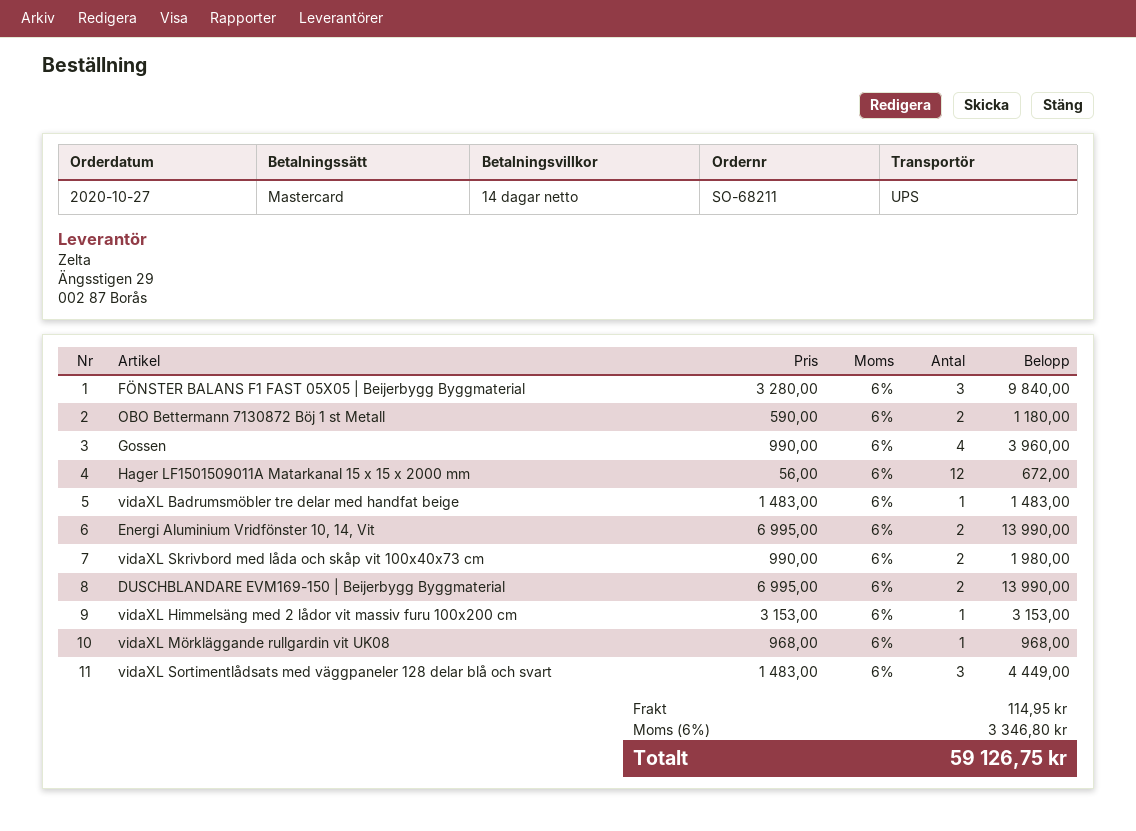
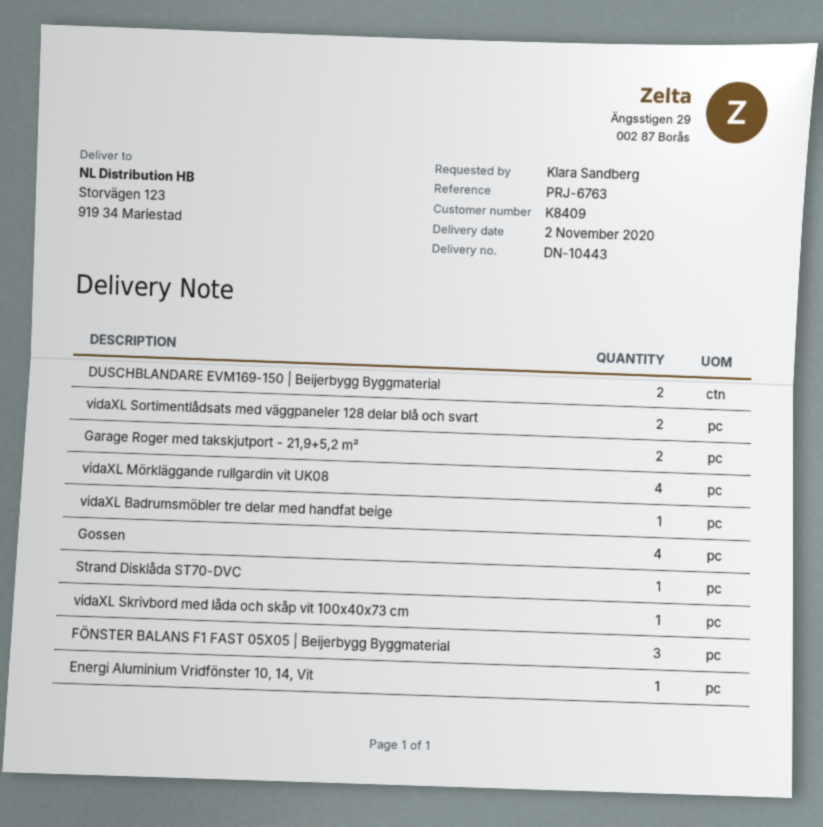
OBO Bettermann 7130872 Böj 1 st Metall: 2 -> none
Hager LF1501509011A Matarkanal 15 x 15 x 2000 mm: 12 -> none
Energi Aluminium Vridfönster 10, 14, Vit: 2 -> 1
vidaXL Skrivbord med låda och skåp vit 100x40x73 cm: 2 -> 1
vidaXL Himmelsäng med 2 lådor vit massiv furu 100x200 cm: 1 -> none
vidaXL Mörkläggande rullgardin vit UK08: 1 -> 4
vidaXL Sortimentlådsats med väggpaneler 128 delar blå och svart: 3 -> 2
Garage Roger med takskjutport - 21,9+5,2 m²: none -> 2
Strand Disklåda ST70-DVC: none -> 1

